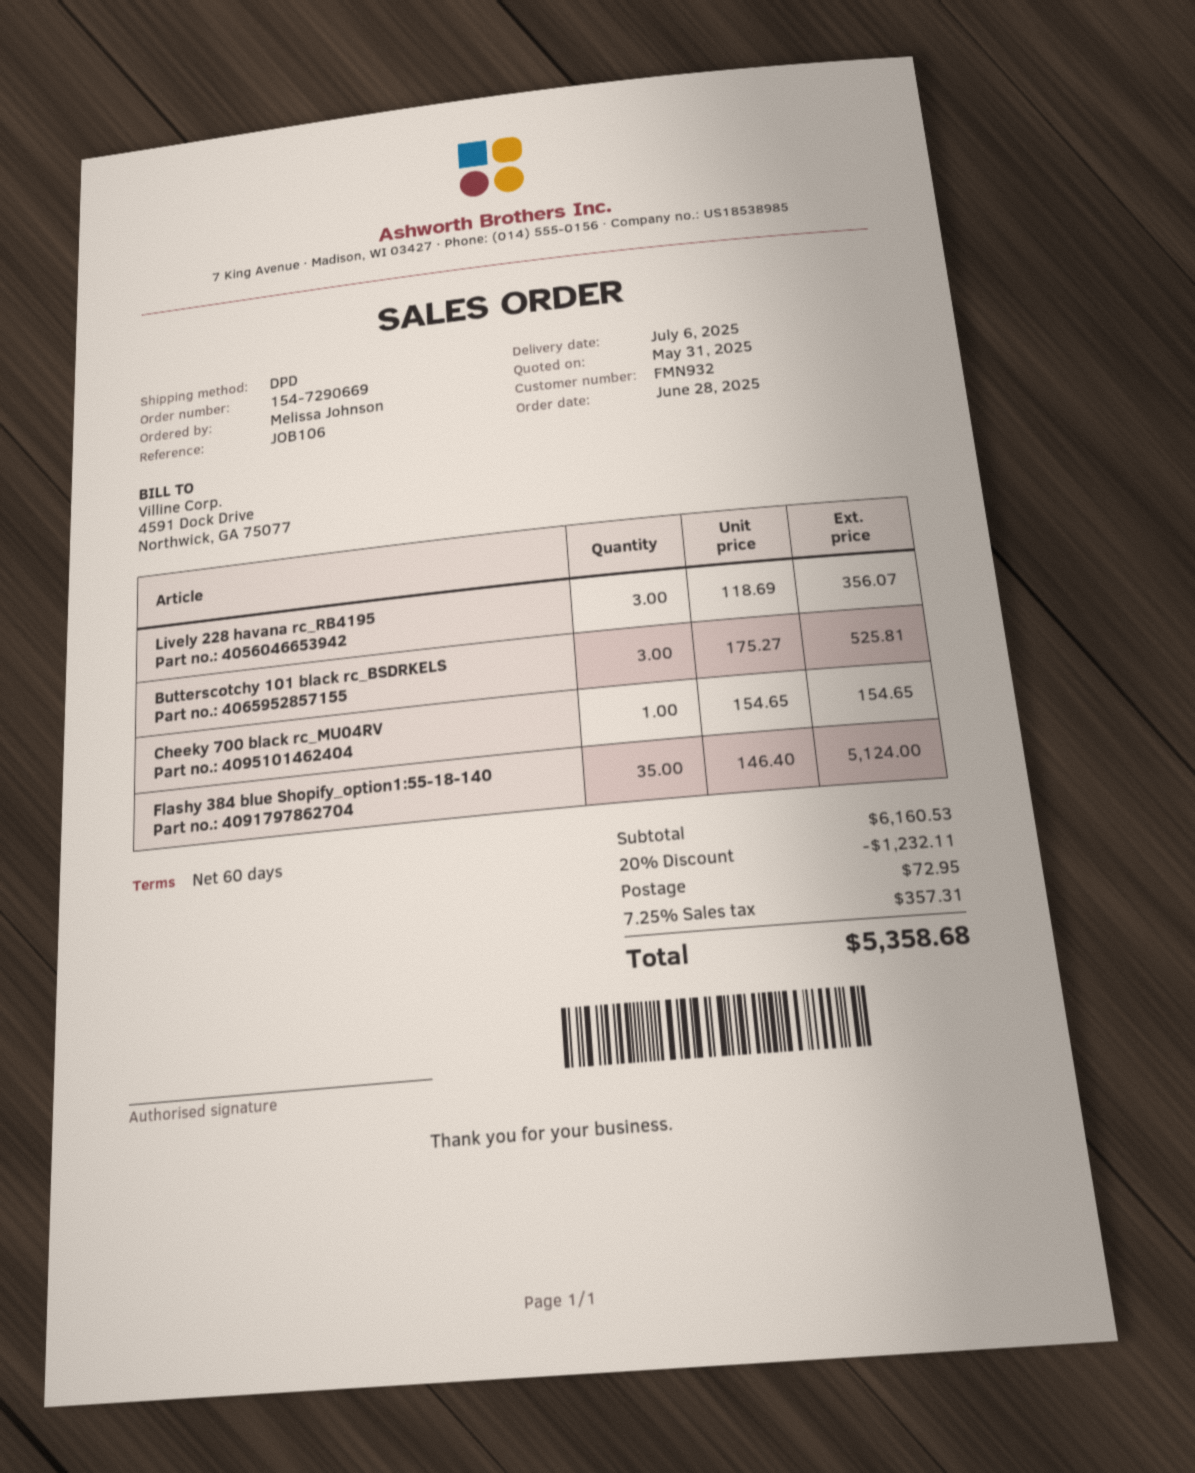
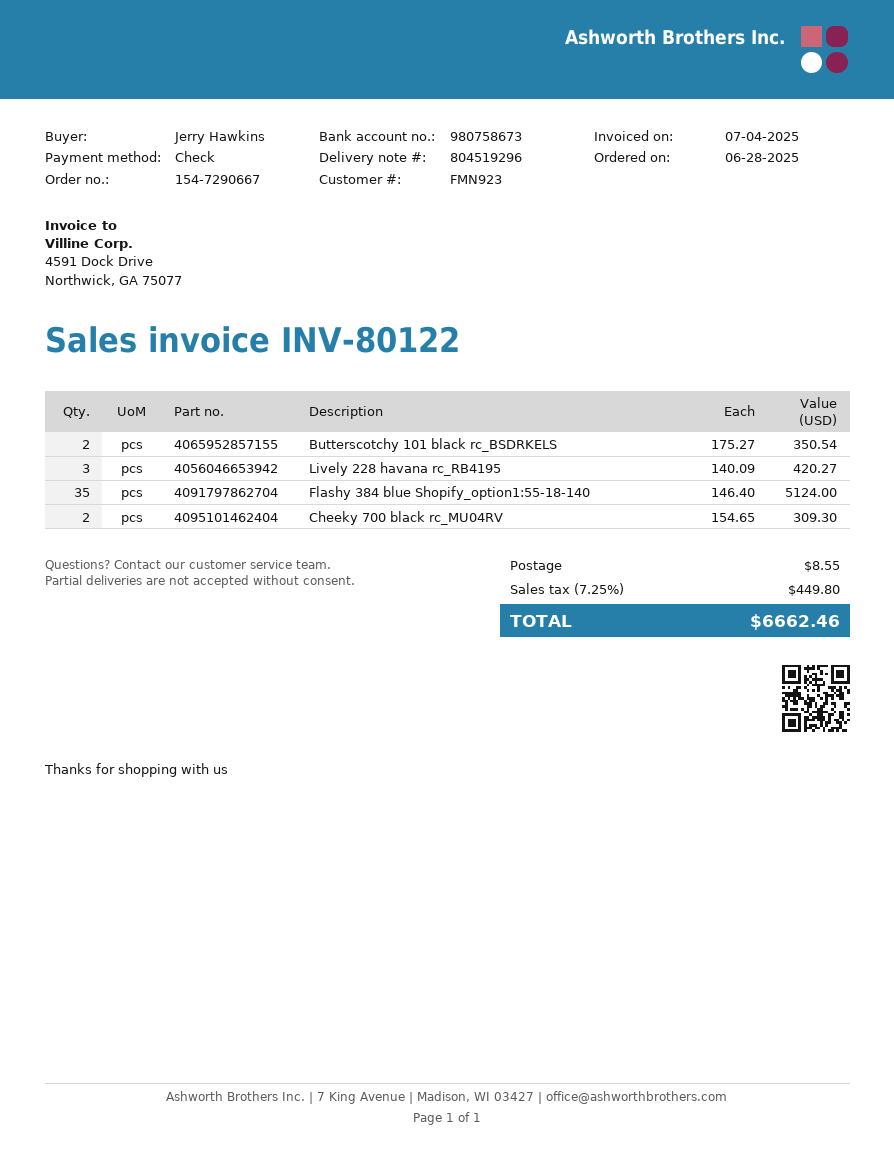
order number: 154-7290669 -> 154-7290667
customer number: FMN932 -> FMN923
ordered by: Melissa Johnson -> Jerry Hawkins
Lively 228 havana rc_RB4195: 3 x 118.69 = 356.07 -> 3 x 140.09 = 420.27
Butterscotchy 101 black rc_BSDRKELS: 3 x 175.27 = 525.81 -> 2 x 175.27 = 350.54
Cheeky 700 black rc_MU04RV: 1 x 154.65 = 154.65 -> 2 x 154.65 = 309.30
discount: 20% = 1232.11 -> none
shipping: 72.95 -> 8.55
tax: 7.25% = 357.31 -> 7.25% = 449.80
total: 5358.68 -> 6662.46

